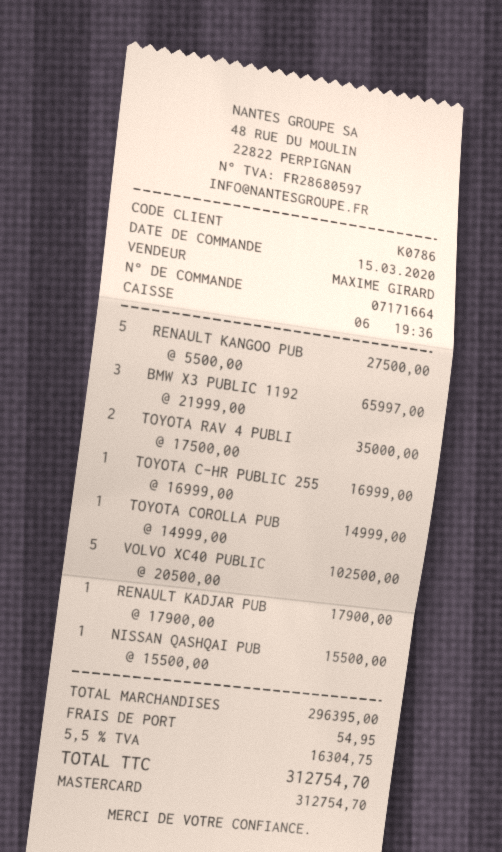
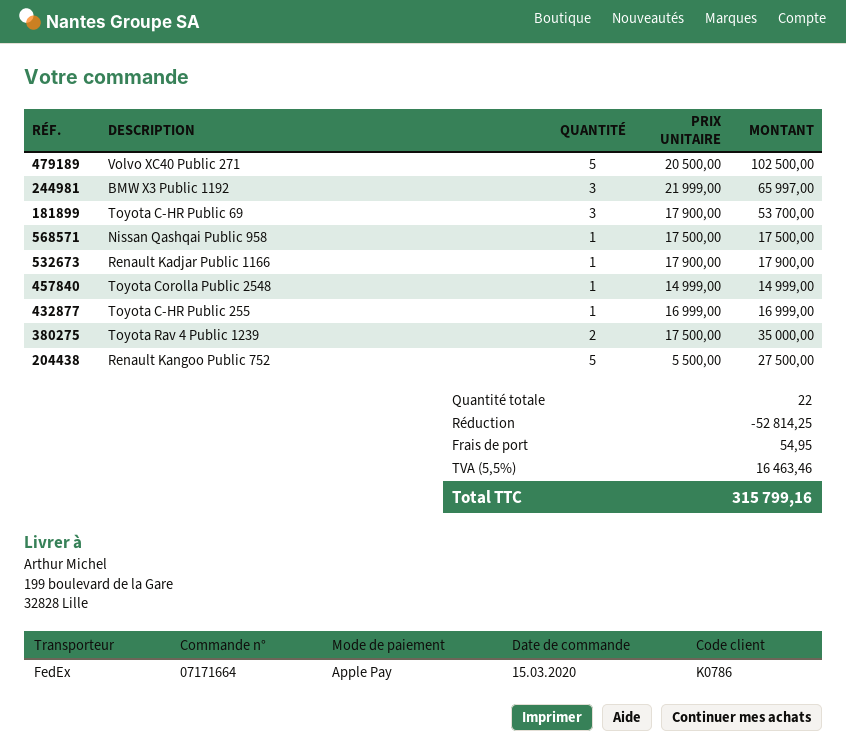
payment method: Mastercard -> Apple Pay
NISSAN QASHQAI PUB: 1 x 15500.00 = 15500.00 -> 1 x 17500.00 = 17500.00
Toyota C-HR Public 69: none -> 3 x 17900.00 = 53700.00
discount: none -> 52814.25
tax: 5.5% = 16304.75 -> 5.5% = 16463.46
total: 312754.70 -> 315799.16

